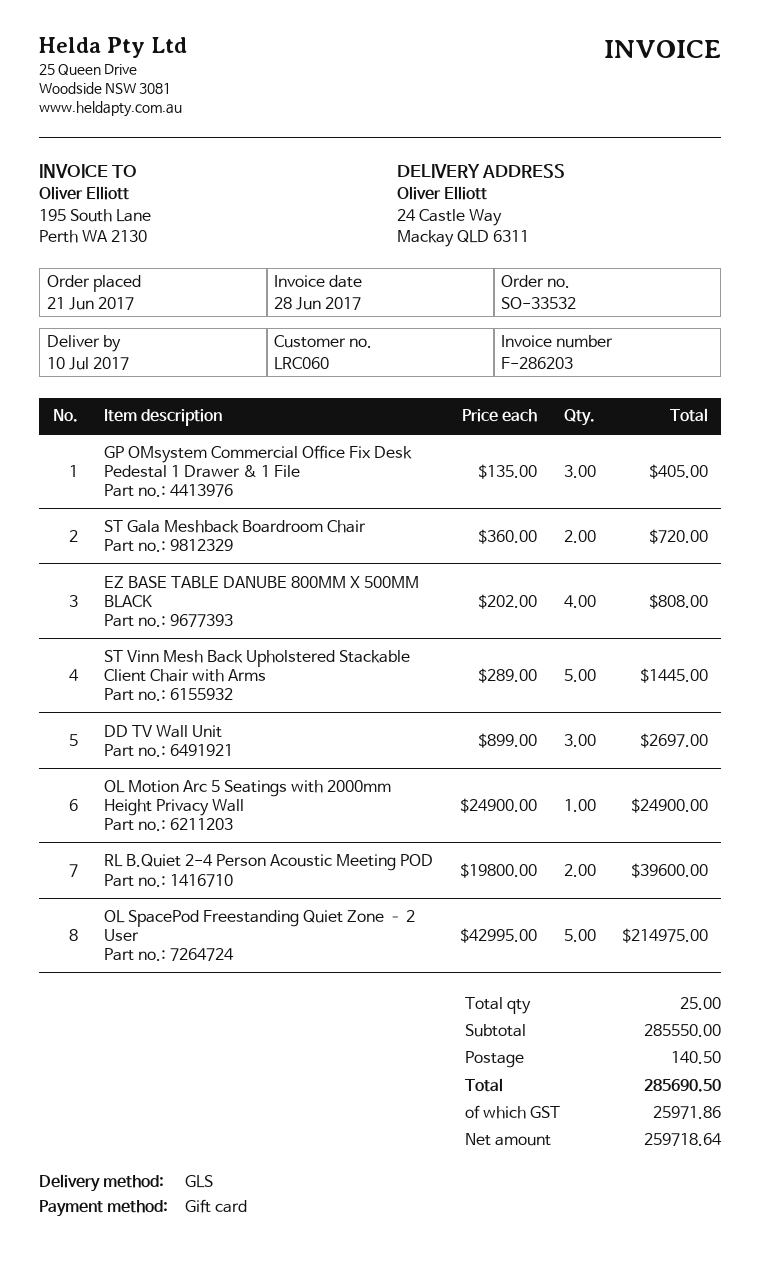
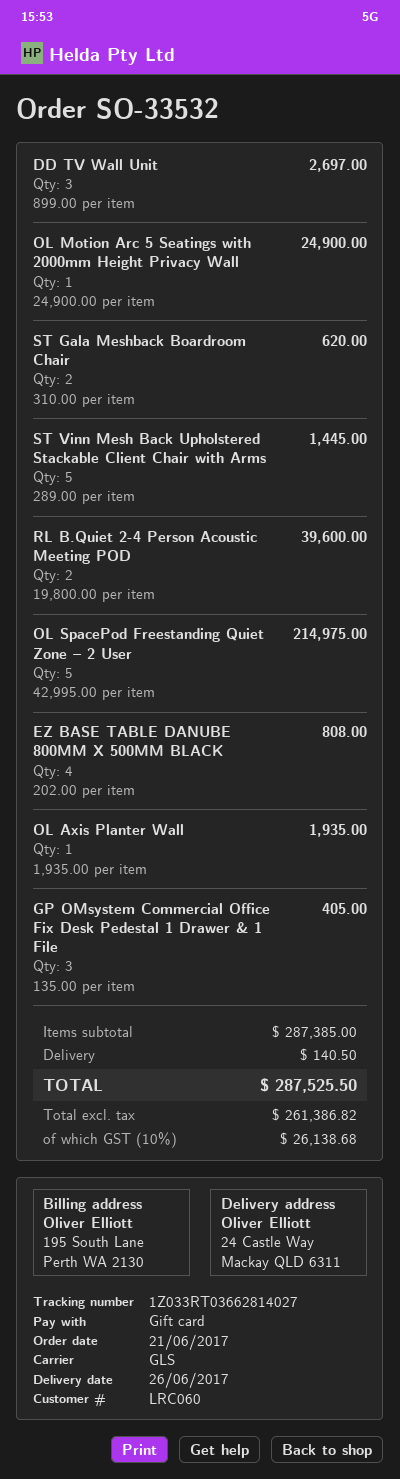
delivery date: 2017-07-10 -> 2017-06-26
ST Gala Meshback Boardroom Chair: 2 x 360.00 = 720.00 -> 2 x 310.00 = 620.00
OL Axis Planter Wall: none -> 1 x 1935.00 = 1935.00
subtotal: 285550.00 -> 287385.00
net: 259718.64 -> 261386.82
tax: 25971.86 -> 26138.68
total: 285690.50 -> 287525.50

